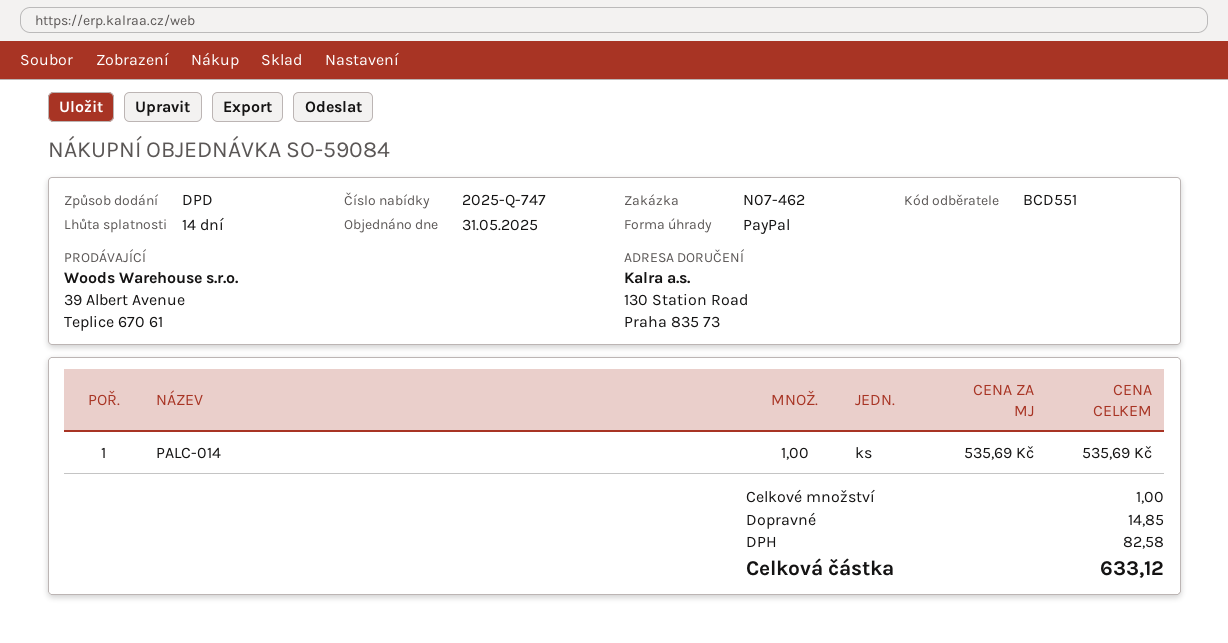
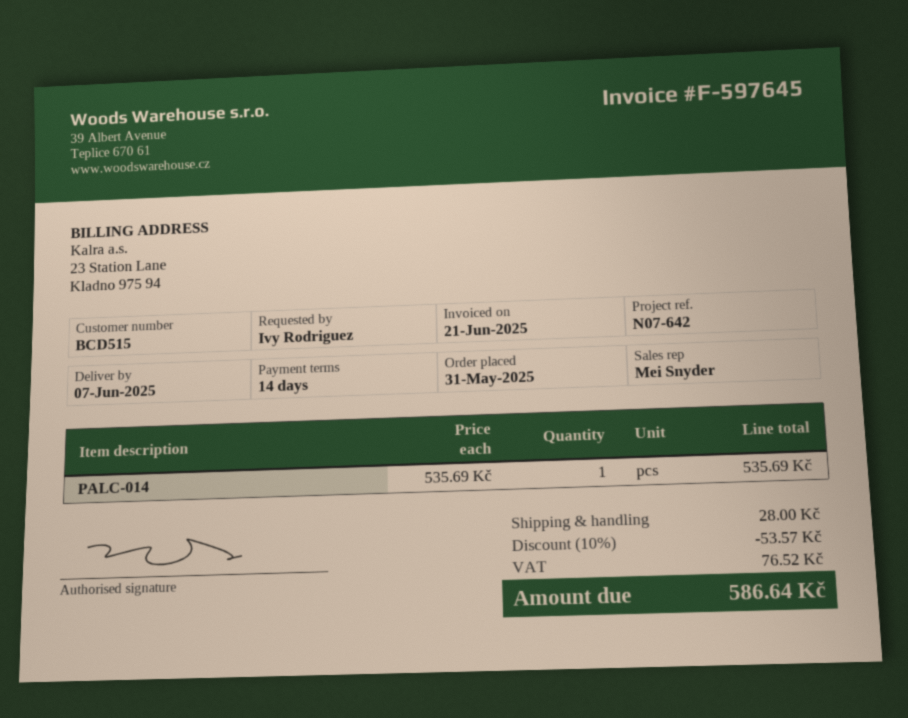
customer number: BCD551 -> BCD515
reference: N07-462 -> N07-642
discount: none -> 10% = 53.57
shipping: 14.85 -> 28.00
tax: 82.58 -> 76.52
total: 633.12 -> 586.64

